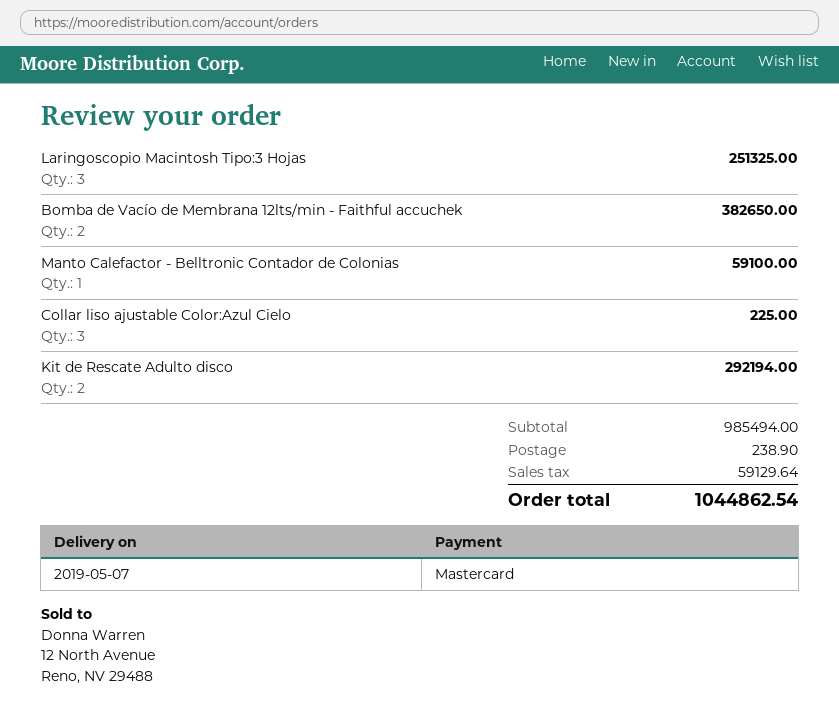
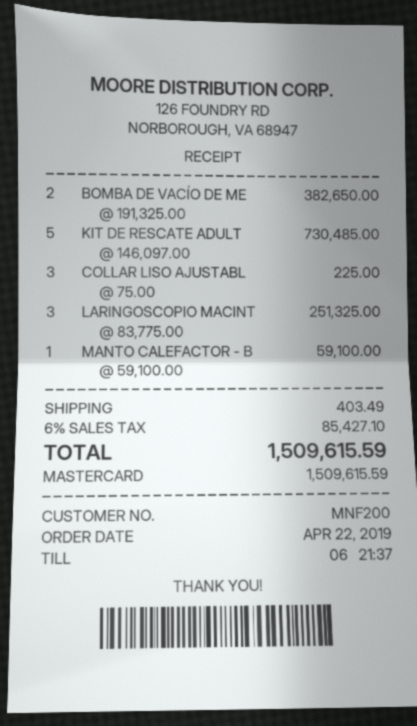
Kit de Rescate Adulto disco: 2 for 292194.00 -> 5 for 730485.00
shipping: 238.90 -> 403.49
tax: 59129.64 -> 85427.10
total: 1044862.54 -> 1509615.59

